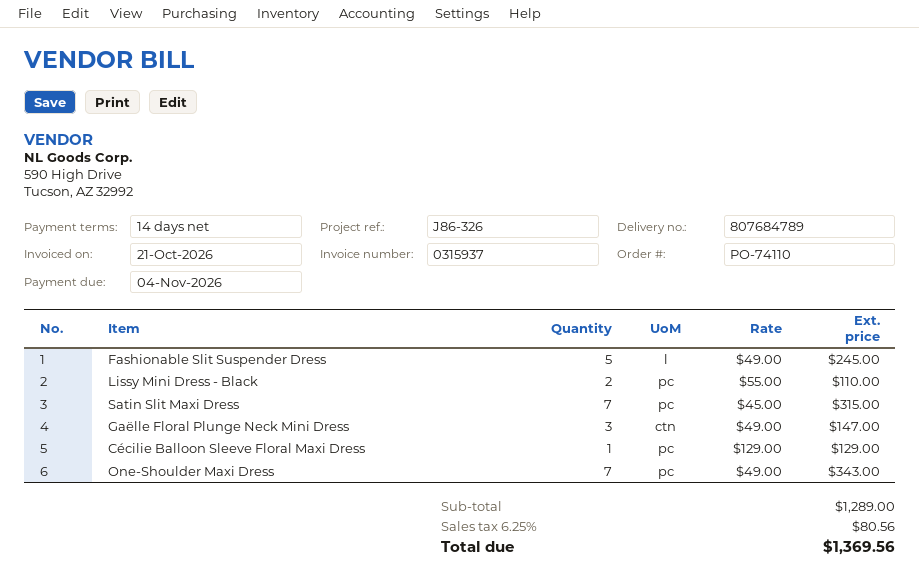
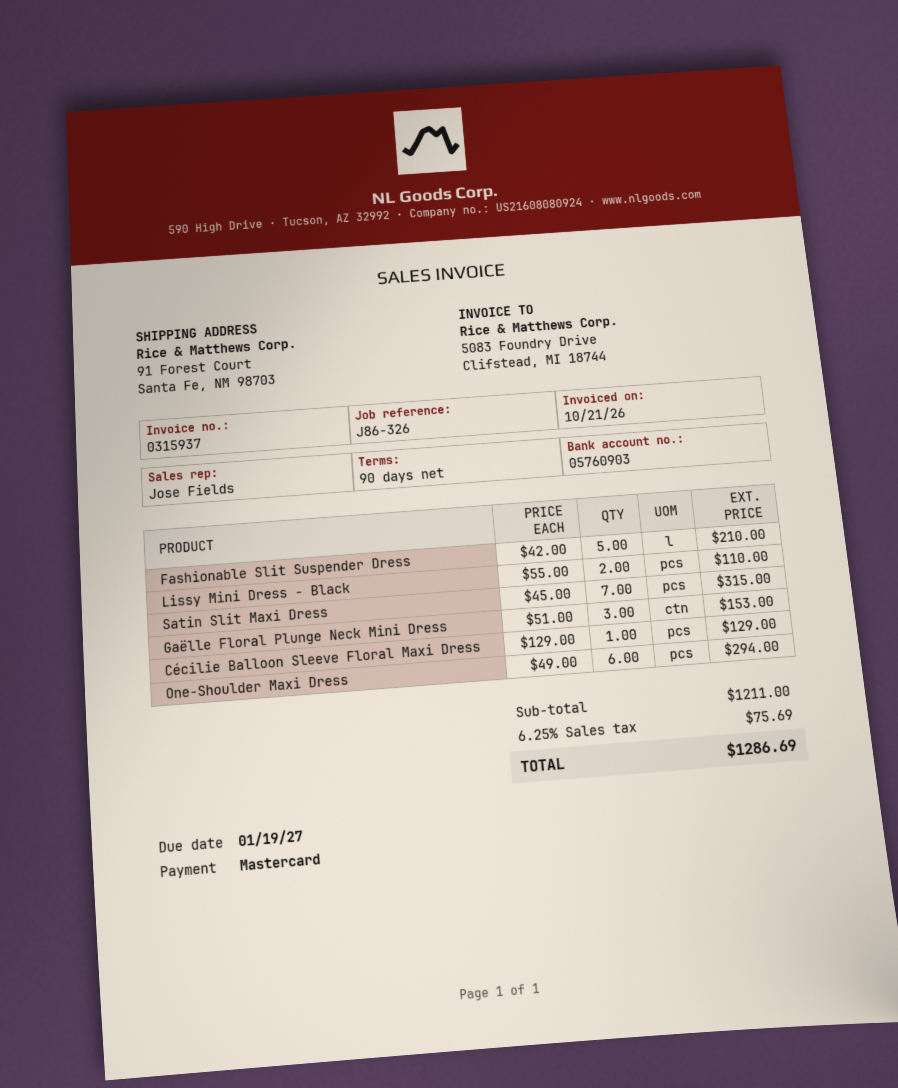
payment terms: 14 days -> 90 days
due date: 2026-11-04 -> 2027-01-19
Fashionable Slit Suspender Dress: 5 x 49.00 = 245.00 -> 5 x 42.00 = 210.00
Gaëlle Floral Plunge Neck Mini Dress: 3 x 49.00 = 147.00 -> 3 x 51.00 = 153.00
One-Shoulder Maxi Dress: 7 x 49.00 = 343.00 -> 6 x 49.00 = 294.00
subtotal: 1289.00 -> 1211.00
tax: 6.25% = 80.56 -> 6.25% = 75.69
total: 1369.56 -> 1286.69

